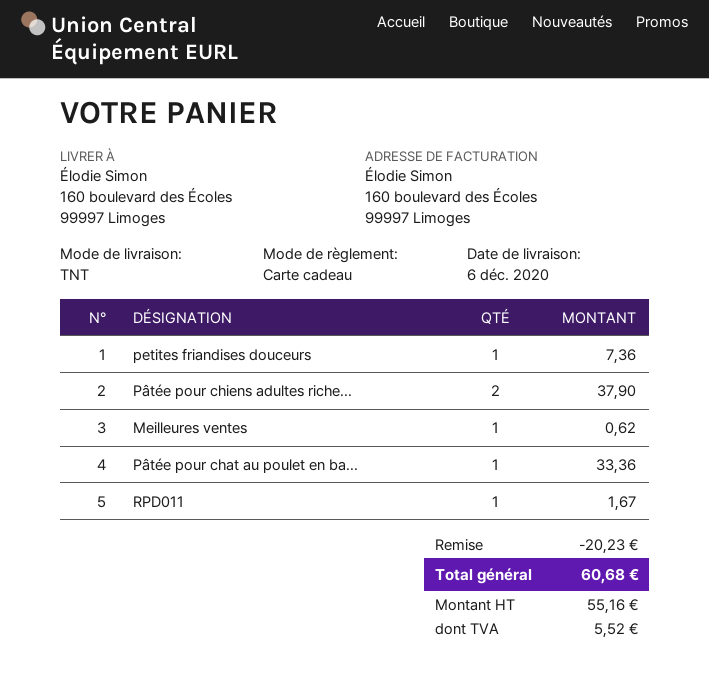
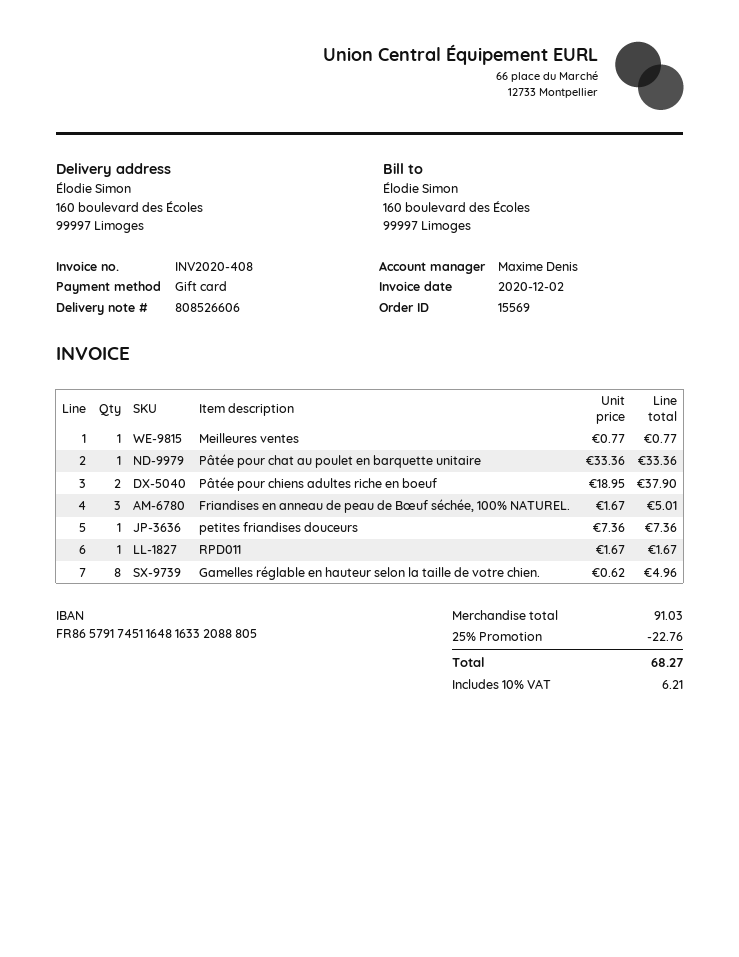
Meilleures ventes: 1 for 0.62 -> 1 for 0.77
Friandises en anneau de peau de Bœuf séchée, 100% NATUREL.: none -> 3 for 5.01
Gamelles réglable en hauteur selon la taille de votre chien.: none -> 8 for 4.96
discount: 20.23 -> 22.76
tax: 5.52 -> 6.21
total: 60.68 -> 68.27

